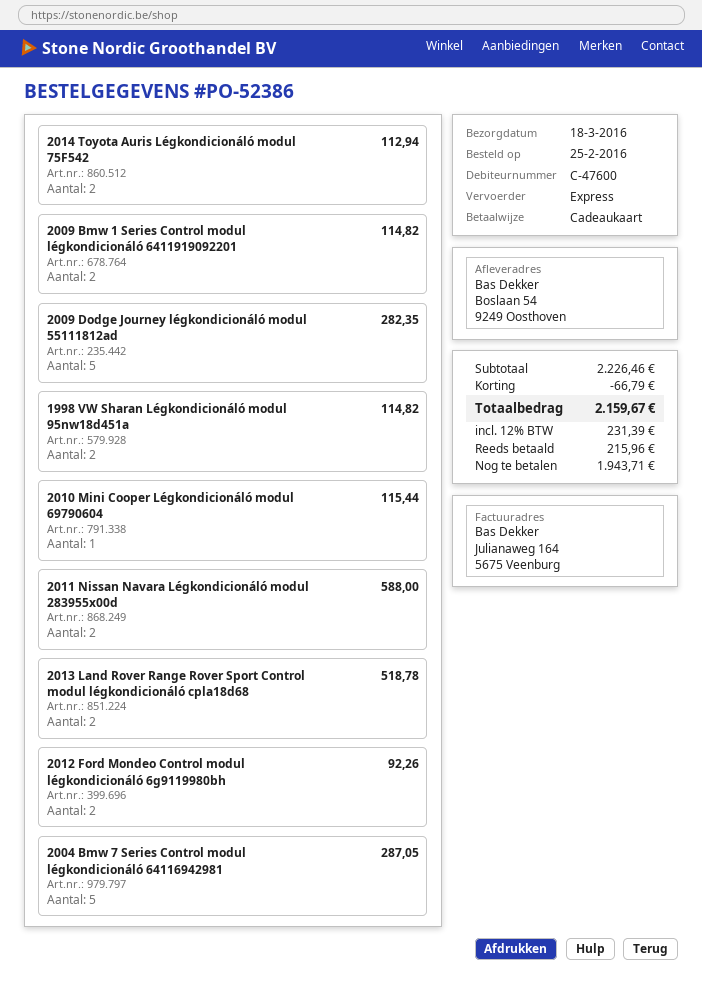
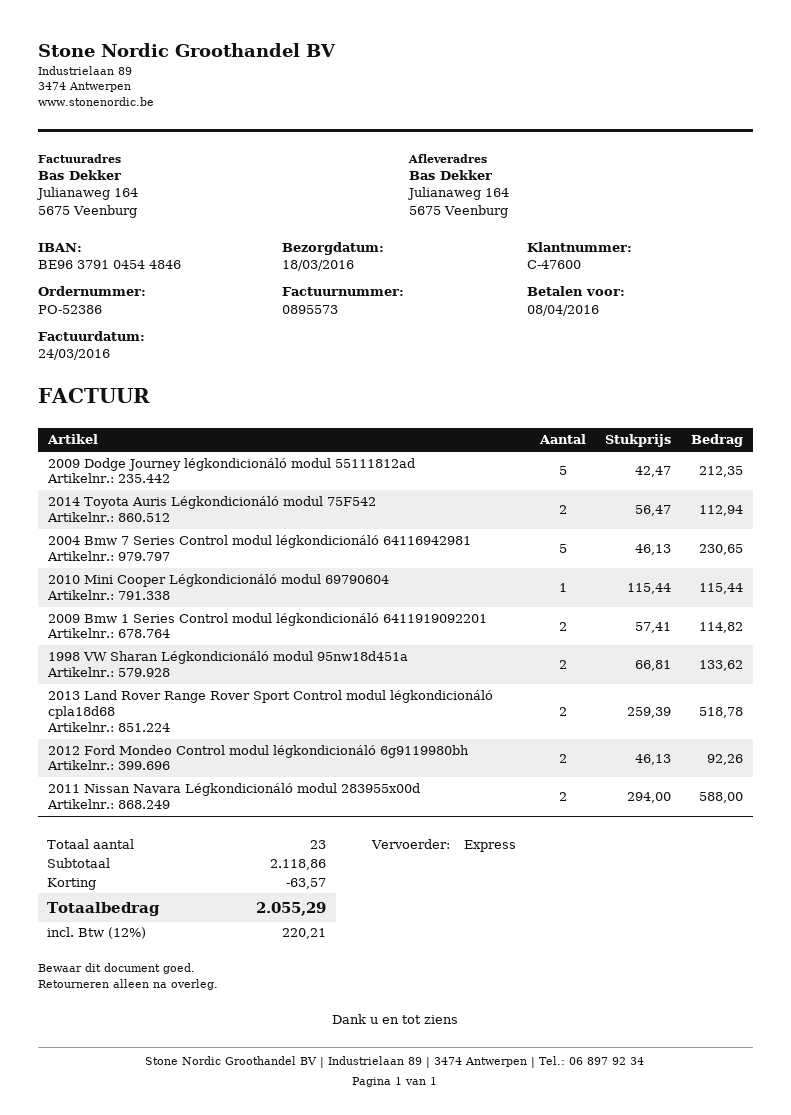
ship to: Boslaan 54, 9249 Oosthoven -> Julianaweg 164, 5675 Veenburg
2009 Dodge Journey légkondicionáló modul 55111812ad: 5 for 282.35 -> 5 for 212.35
1998 VW Sharan Légkondicionáló modul 95nw18d451a: 2 for 114.82 -> 2 for 133.62
2004 Bmw 7 Series Control modul légkondicionáló 64116942981: 5 for 287.05 -> 5 for 230.65
subtotal: 2226.46 -> 2118.86
discount: 66.79 -> 63.57
tax: 12% = 231.39 -> 12% = 220.21
total: 2159.67 -> 2055.29

